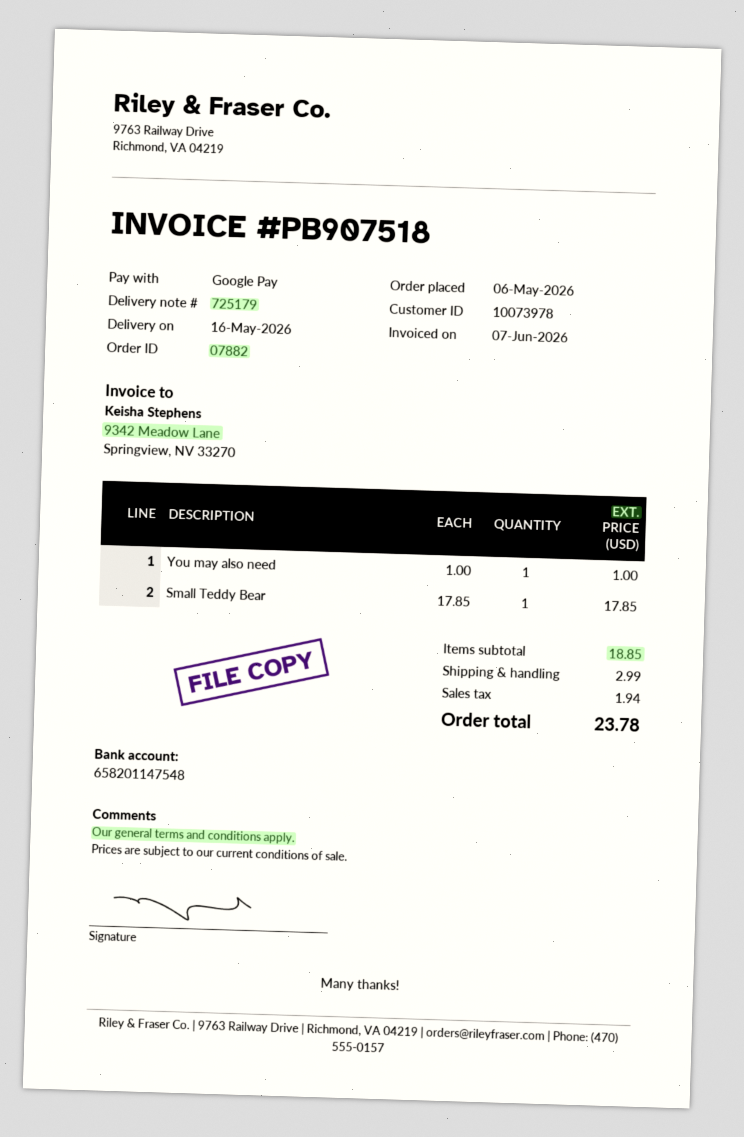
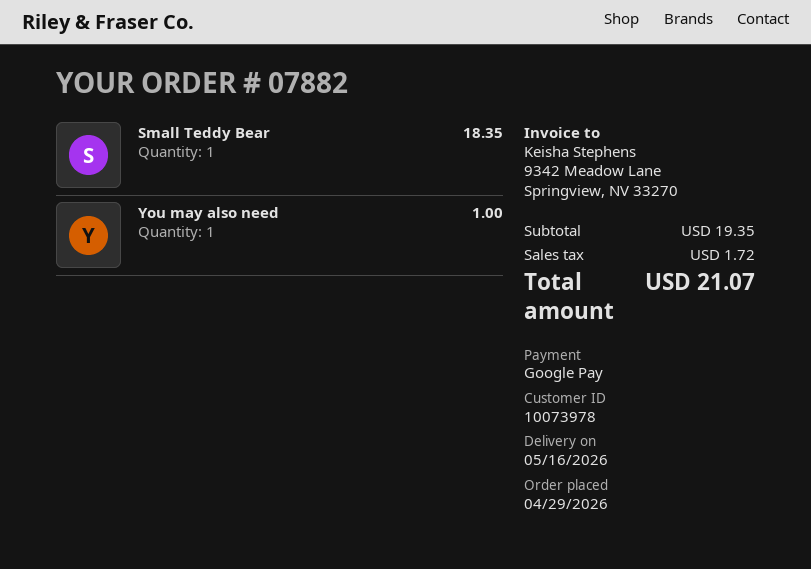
order date: 2026-05-06 -> 2026-04-29
Small Teddy Bear: 1 for 17.85 -> 1 for 18.35
subtotal: 18.85 -> 19.35
shipping: 2.99 -> none
tax: 1.94 -> 1.72
total: 23.78 -> 21.07

